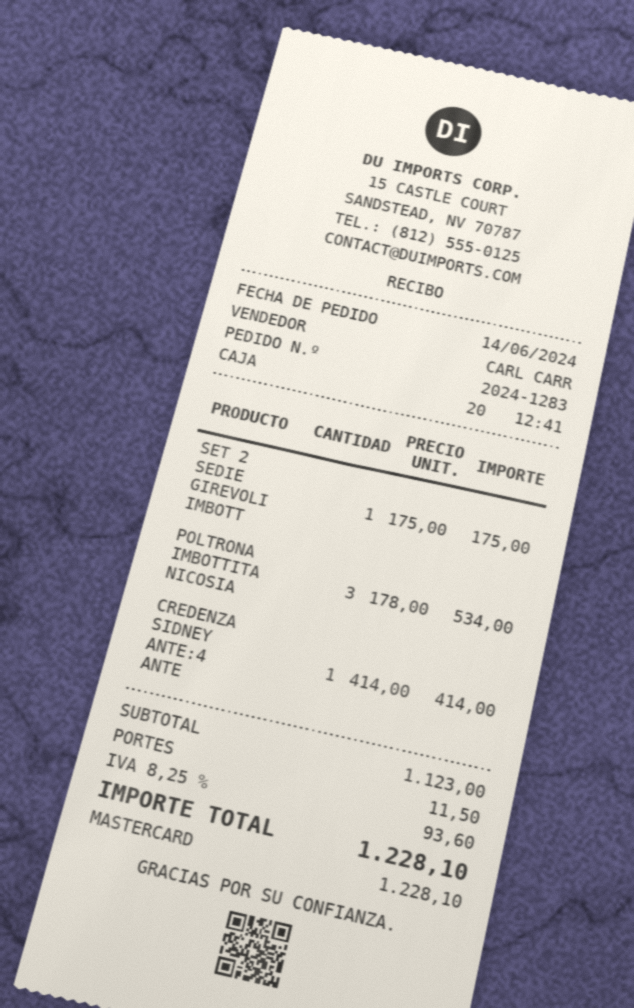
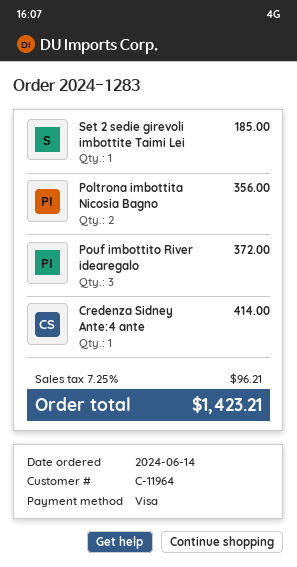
payment method: Mastercard -> Visa
SET 2 SEDIE GIREVOLI IMBOTT: 1 for 175.00 -> 1 for 185.00
POLTRONA IMBOTTITA NICOSIA: 3 for 534.00 -> 2 for 356.00
Pouf imbottito River idearegalo: none -> 3 for 372.00
shipping: 11.50 -> none
tax: 8.25% = 93.60 -> 7.25% = 96.21
total: 1228.10 -> 1423.21

